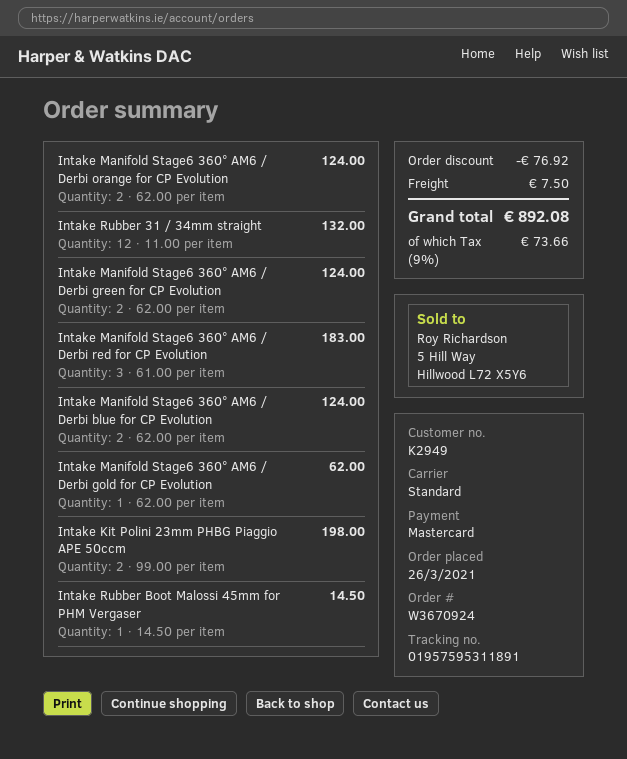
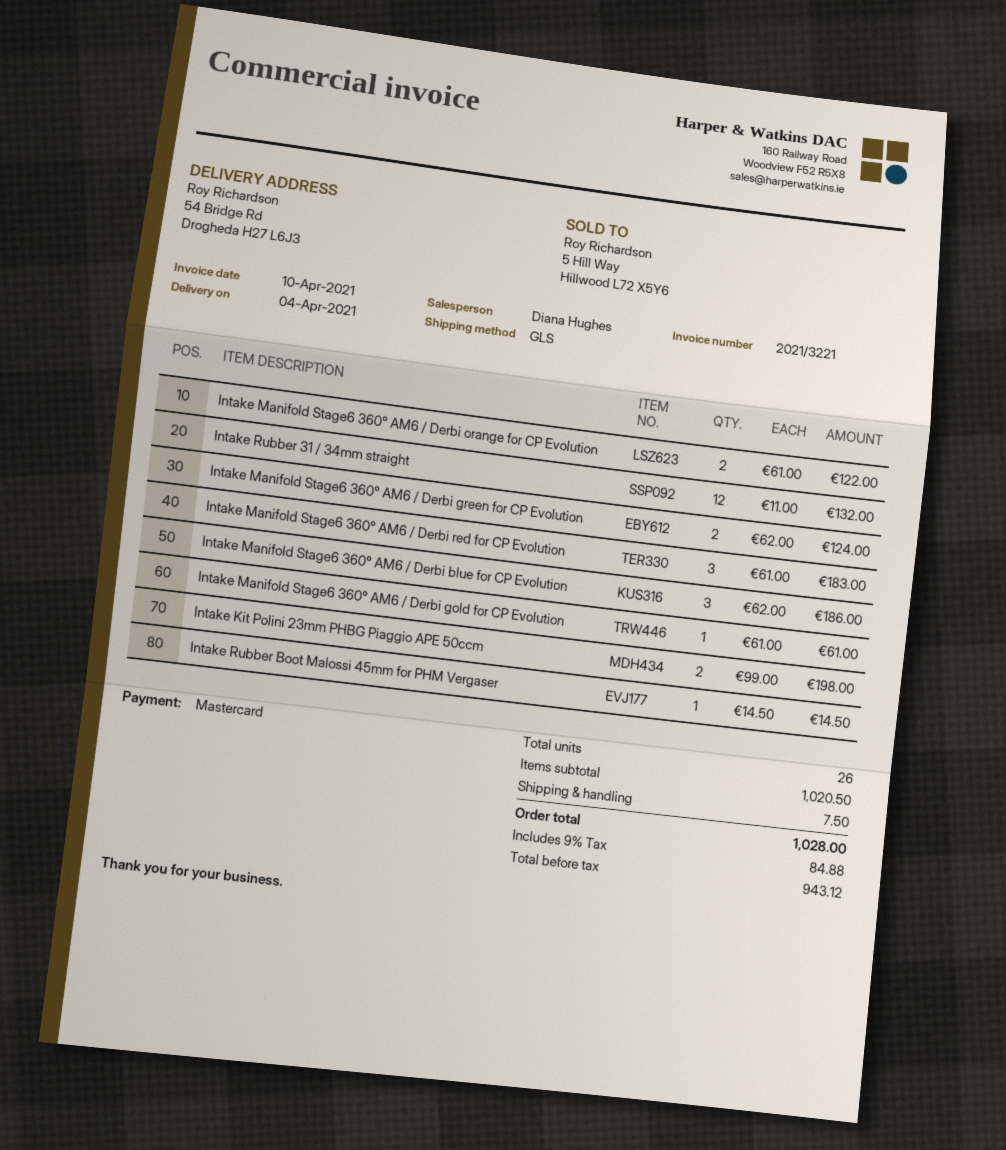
shipping method: standard -> GLS
Intake Manifold Stage6 360° AM6 / Derbi orange for CP Evolution: 2 x 62.00 = 124.00 -> 2 x 61.00 = 122.00
Intake Manifold Stage6 360° AM6 / Derbi blue for CP Evolution: 2 x 62.00 = 124.00 -> 3 x 62.00 = 186.00
Intake Manifold Stage6 360° AM6 / Derbi gold for CP Evolution: 1 x 62.00 = 62.00 -> 1 x 61.00 = 61.00
discount: 76.92 -> none
tax: 9% = 73.66 -> 9% = 84.88
total: 892.08 -> 1028.00

